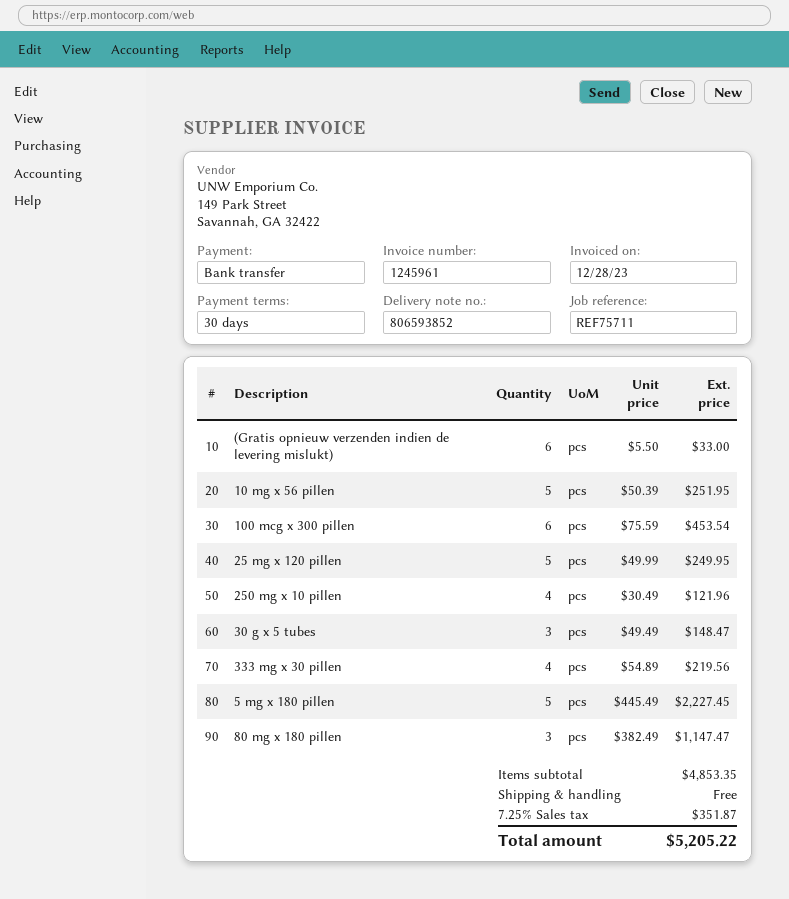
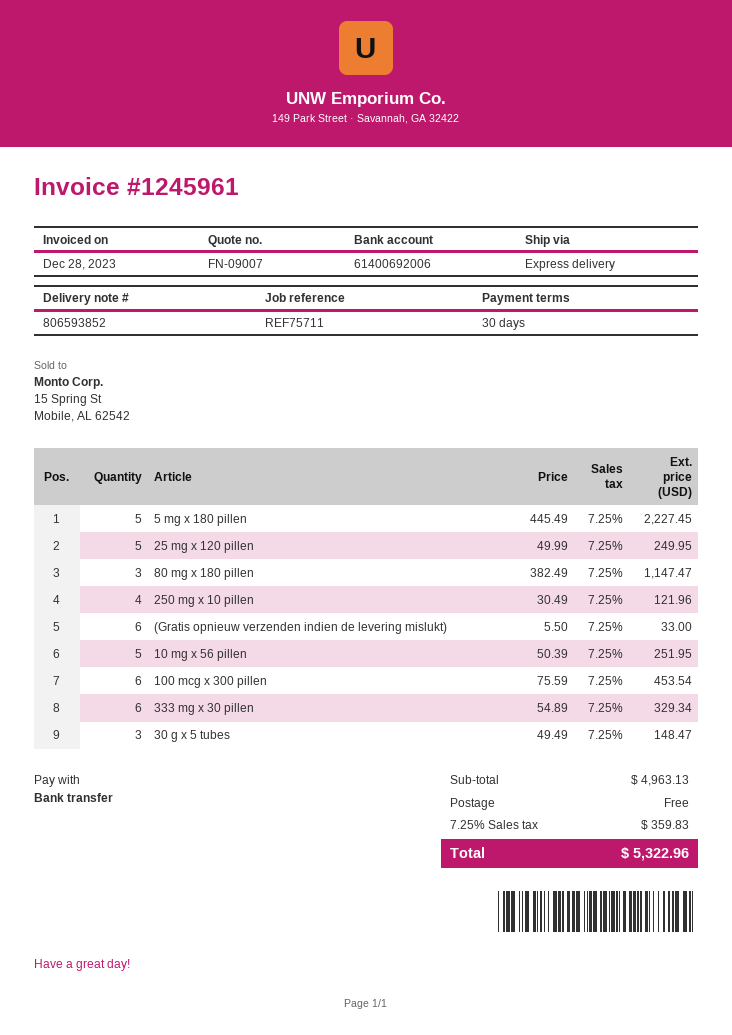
333 mg x 30 pillen: 4 x 54.89 = 219.56 -> 6 x 54.89 = 329.34
subtotal: 4853.35 -> 4963.13
tax: 7.25% = 351.87 -> 7.25% = 359.83
total: 5205.22 -> 5322.96

